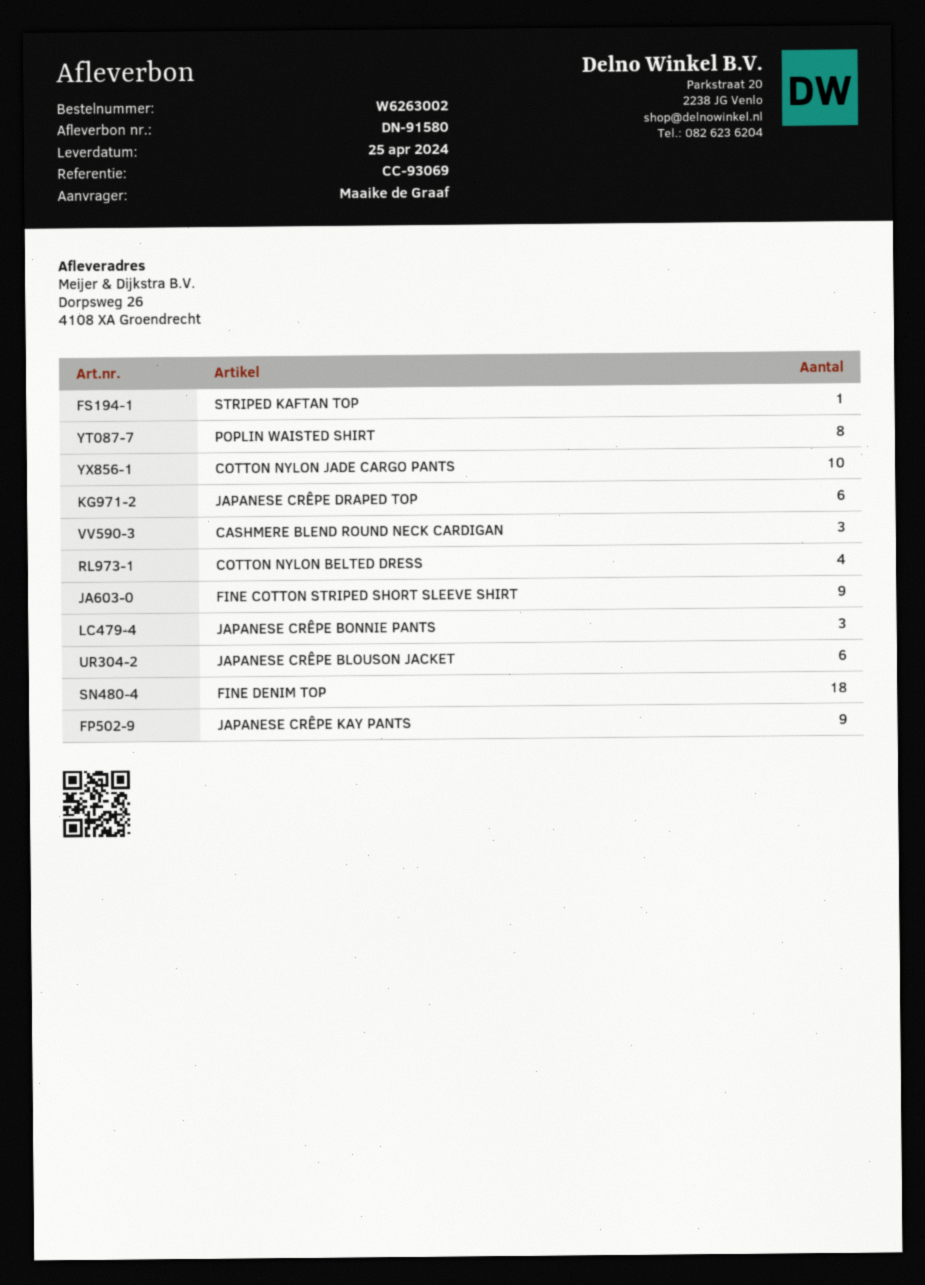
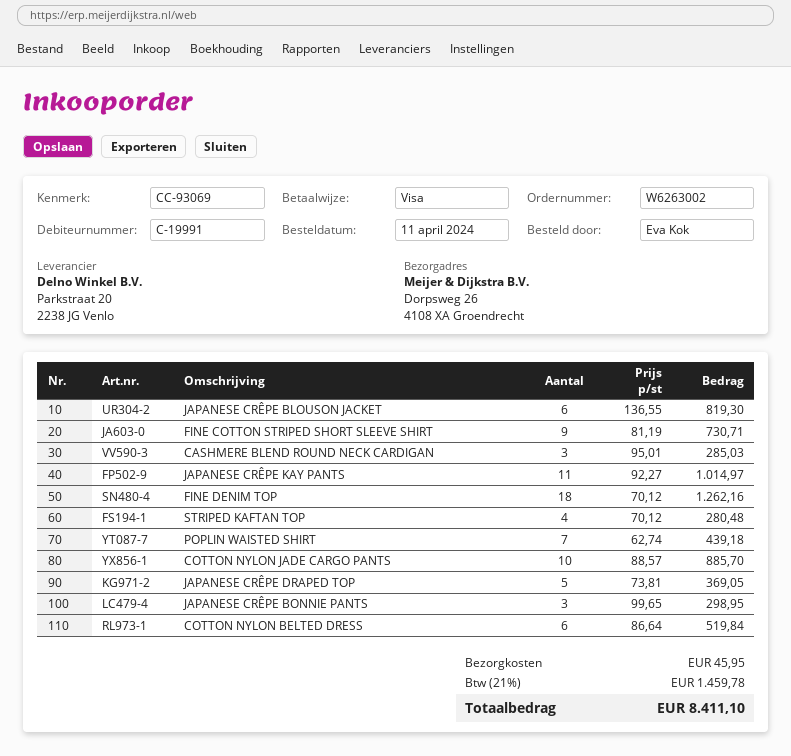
ordered by: Maaike de Graaf -> Eva Kok
STRIPED KAFTAN TOP: 1 -> 4
POPLIN WAISTED SHIRT: 8 -> 7
JAPANESE CRÊPE DRAPED TOP: 6 -> 5
COTTON NYLON BELTED DRESS: 4 -> 6
JAPANESE CRÊPE KAY PANTS: 9 -> 11

